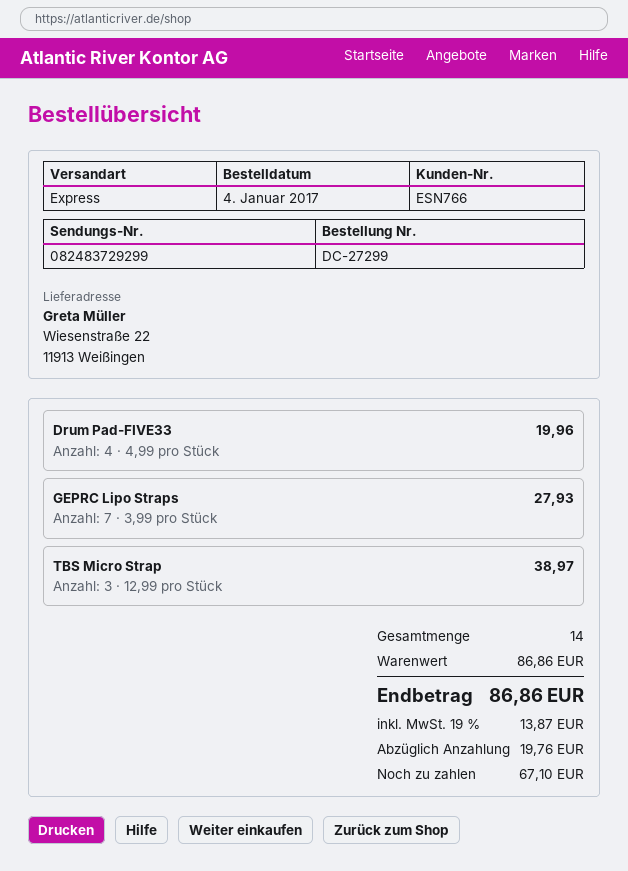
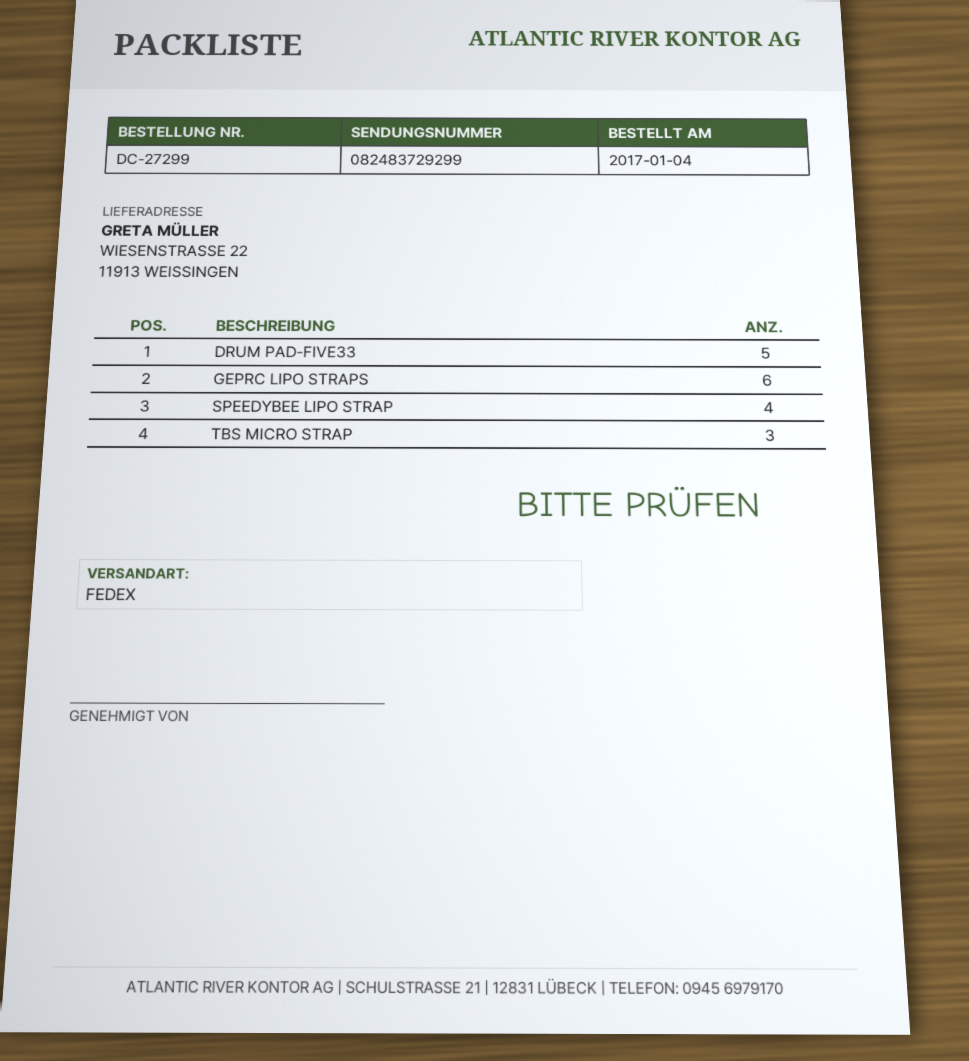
shipping method: express -> FedEx
Drum Pad-FIVE33: 4 -> 5
GEPRC Lipo Straps: 7 -> 6
SPEEDYBEE LIPO STRAP: none -> 4

